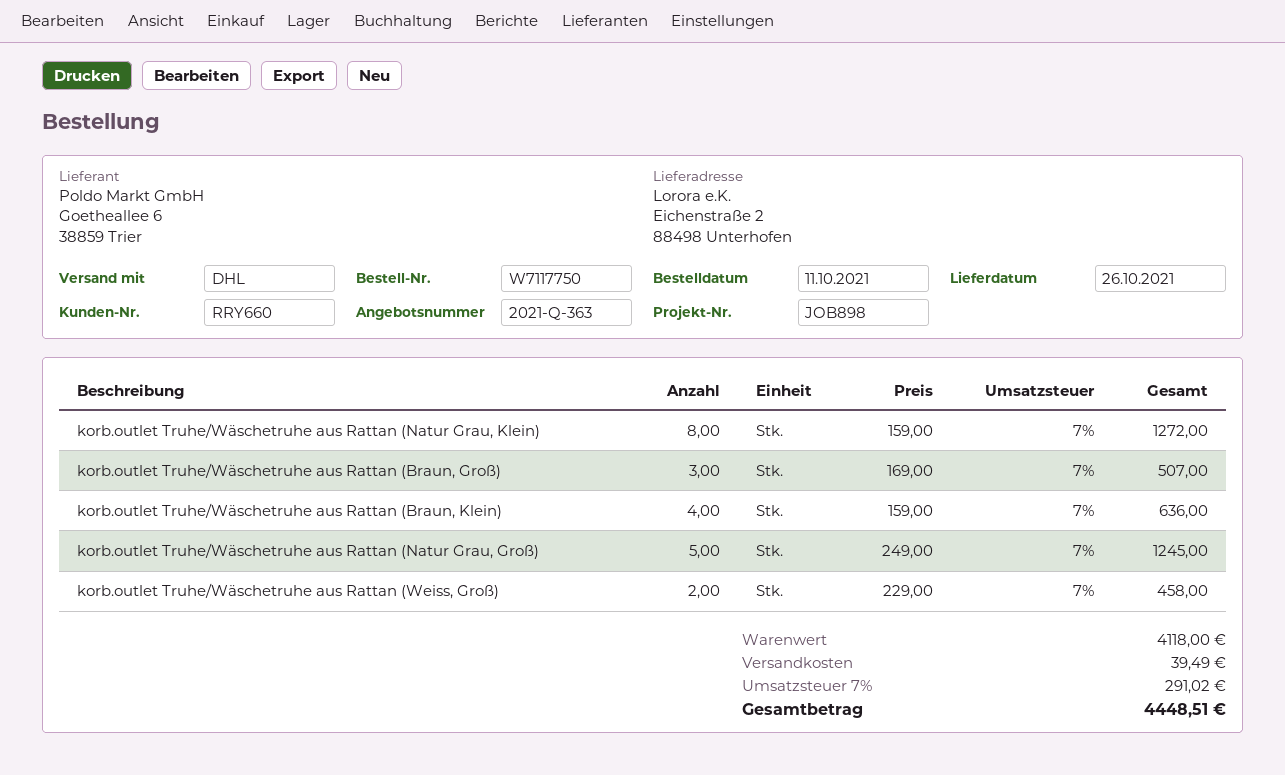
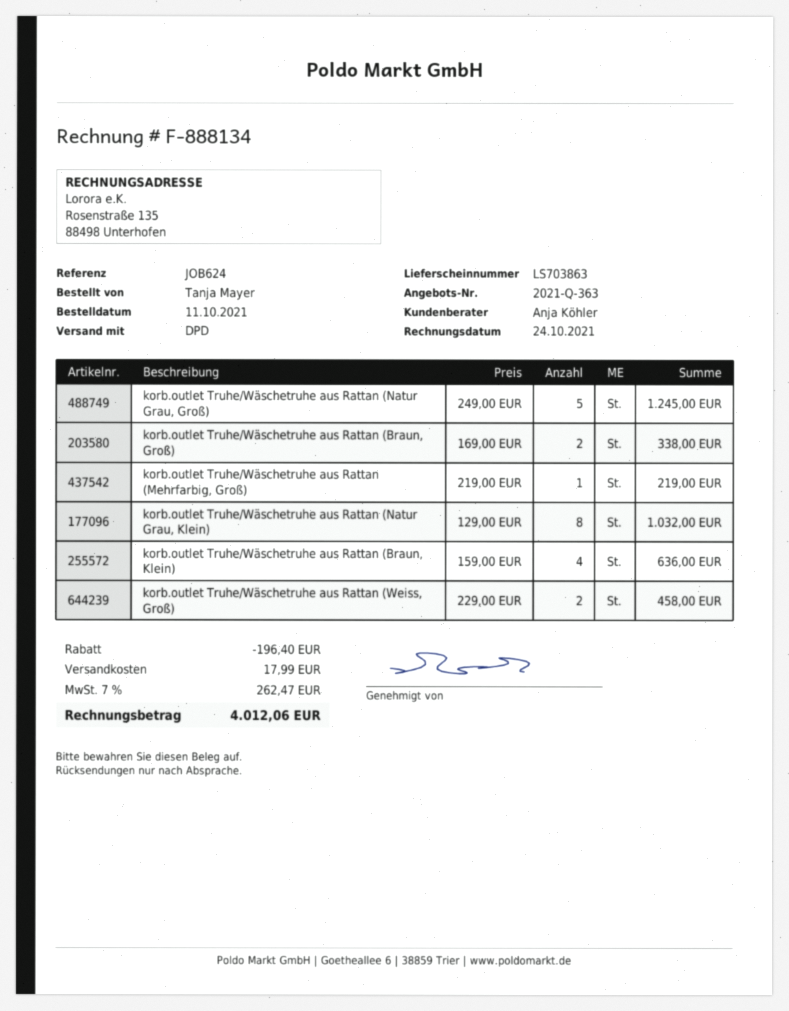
reference: JOB898 -> JOB624
shipping method: DHL -> DPD
korb.outlet Truhe/Wäschetruhe aus Rattan (Natur Grau, Klein): 8 x 159.00 = 1272.00 -> 8 x 129.00 = 1032.00
korb.outlet Truhe/Wäschetruhe aus Rattan (Braun, Groß): 3 x 169.00 = 507.00 -> 2 x 169.00 = 338.00
korb.outlet Truhe/Wäschetruhe aus Rattan (Mehrfarbig, Groß): none -> 1 x 219.00 = 219.00
discount: none -> 196.40
shipping: 39.49 -> 17.99
tax: 7% = 291.02 -> 7% = 262.47
total: 4448.51 -> 4012.06

